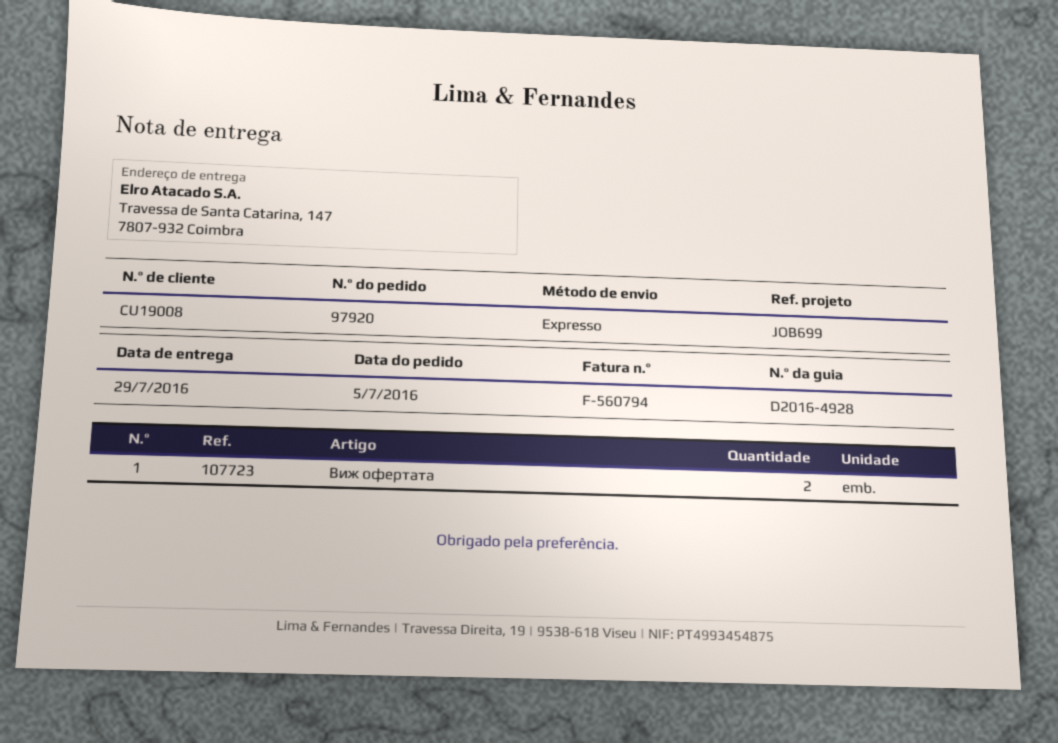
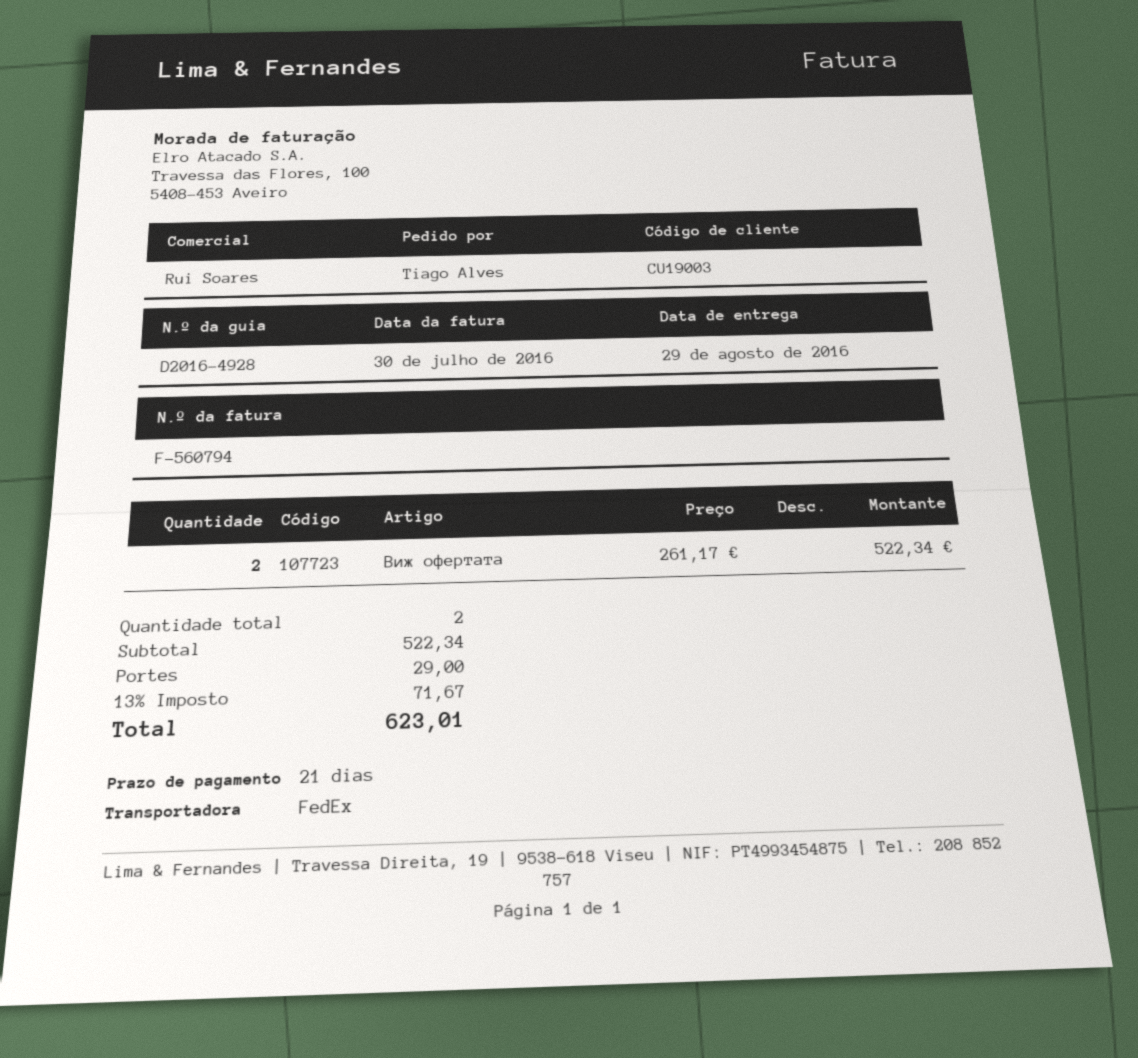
delivery date: 2016-07-29 -> 2016-08-29
customer number: CU19008 -> CU19003
shipping method: express -> FedEx

